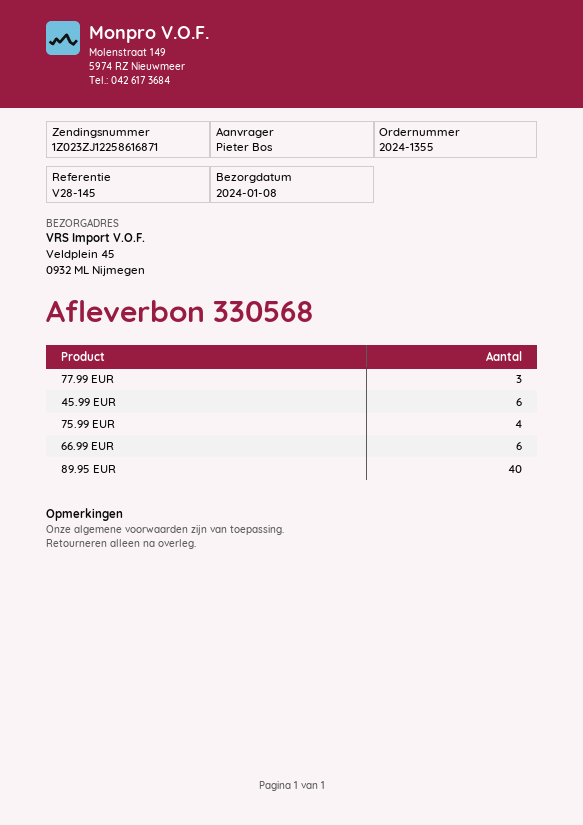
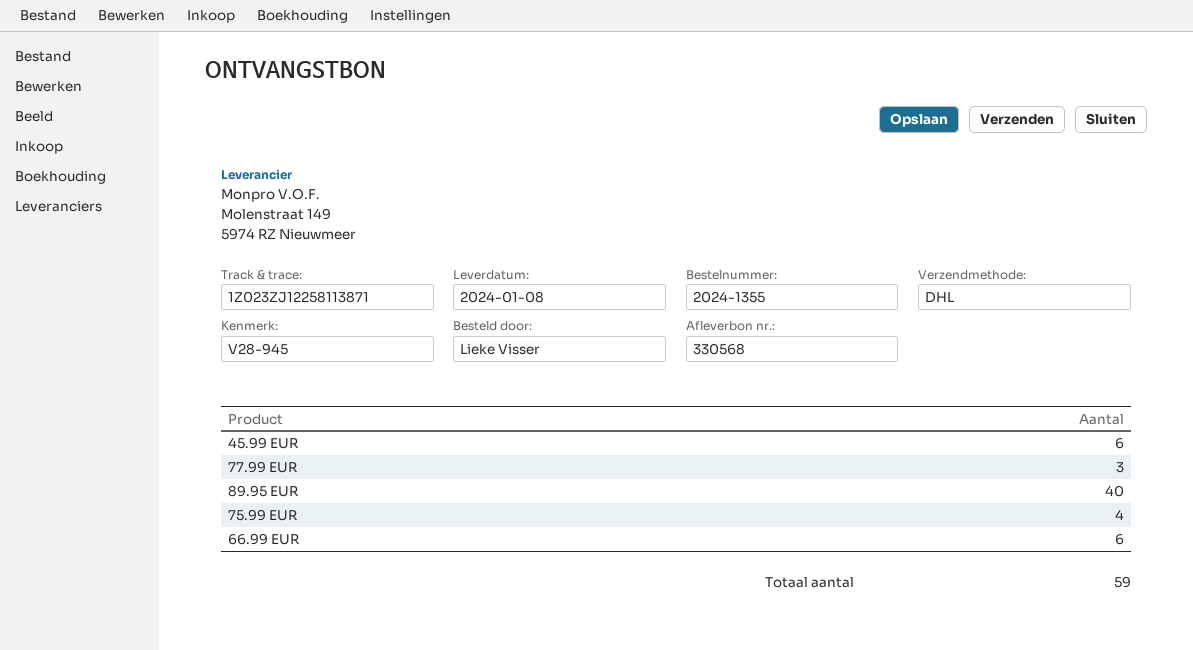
reference: V28-145 -> V28-945
ordered by: Pieter Bos -> Lieke Visser
tracking number: 1Z023ZJ12258616871 -> 1Z023ZJ12258113871

